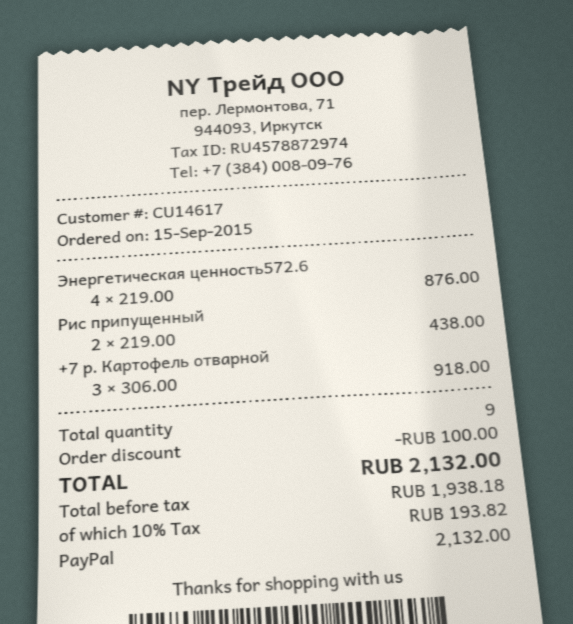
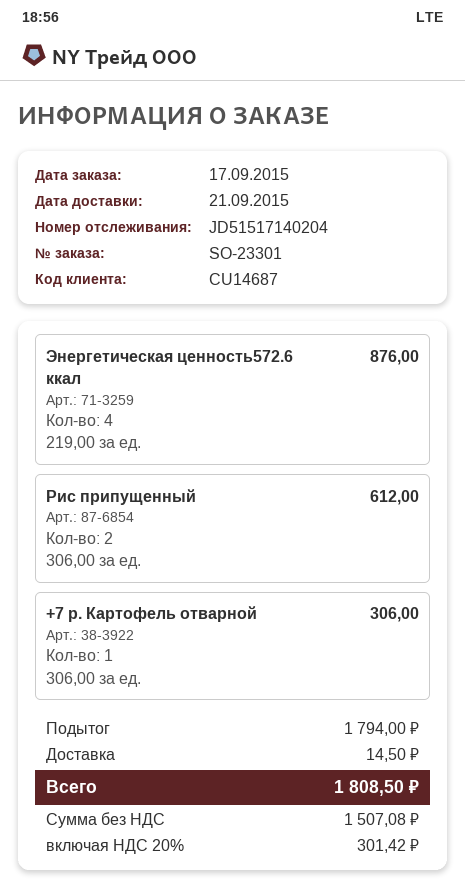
order date: 2015-09-15 -> 2015-09-17
customer number: CU14617 -> CU14687
Рис припущенный: 2 x 219.00 = 438.00 -> 2 x 306.00 = 612.00
+7 р. Картофель отварной: 3 x 306.00 = 918.00 -> 1 x 306.00 = 306.00
discount: 100.00 -> none
shipping: none -> 14.50
net: 1938.18 -> 1507.08
tax: 10% = 193.82 -> 20% = 301.42
total: 2132.00 -> 1808.50

